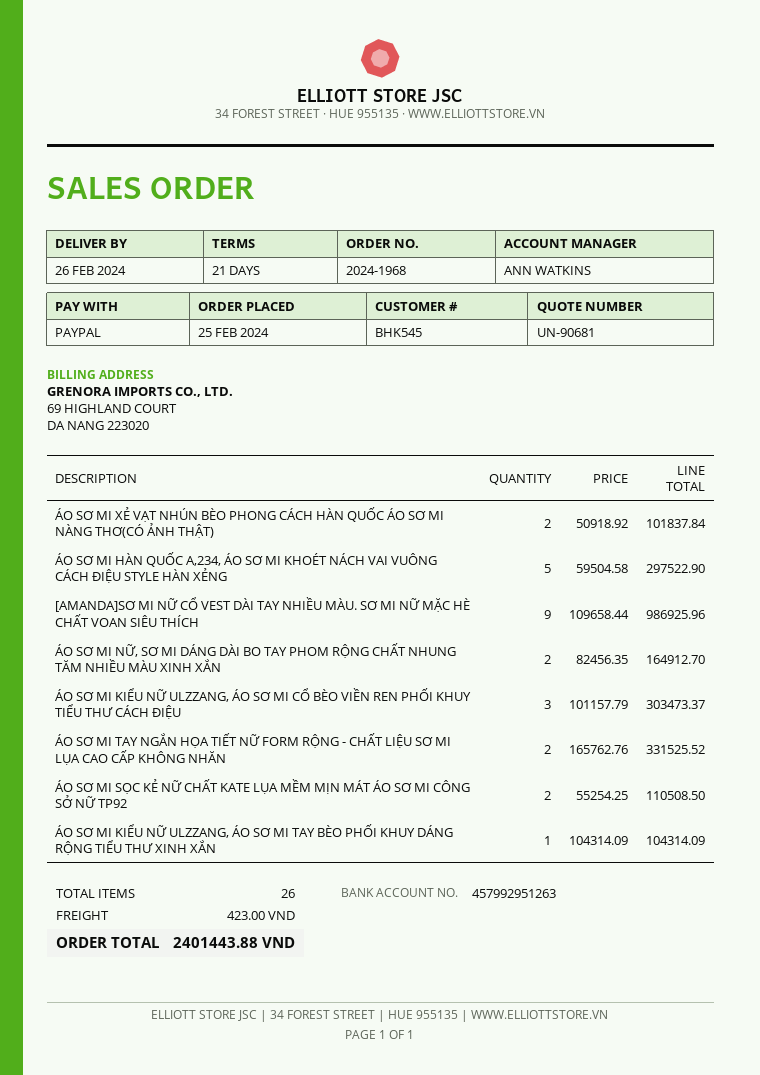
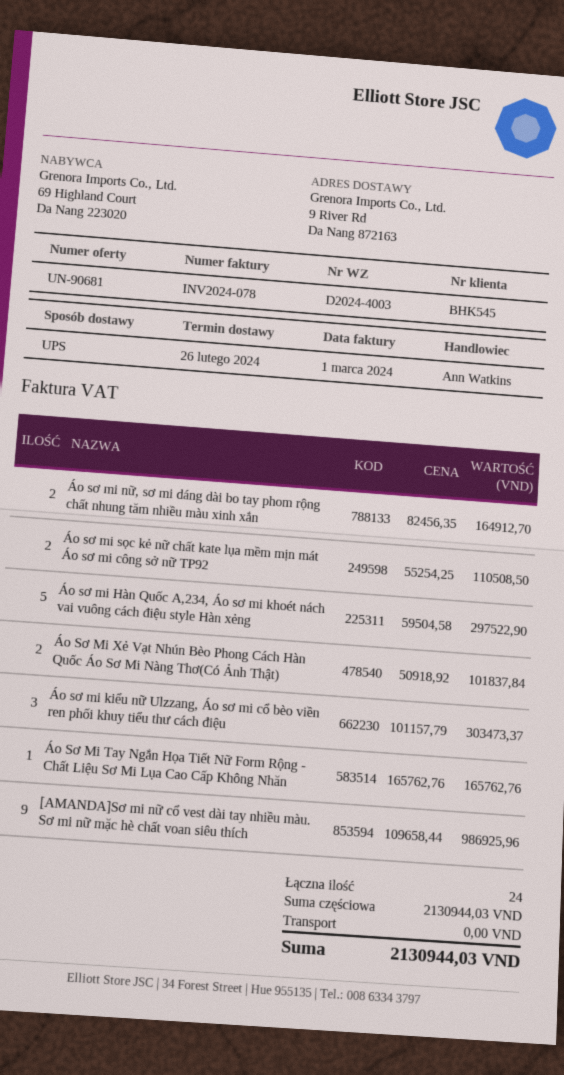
ÁO SƠ MI TAY NGẮN HỌA TIẾT NỮ FORM RỘNG - CHẤT LIỆU SƠ MI LỤA CAO CẤP KHÔNG NHĂN: 2 x 165762.76 = 331525.52 -> 1 x 165762.76 = 165762.76
ÁO SƠ MI KIỂU NỮ ULZZANG, ÁO SƠ MI TAY BÈO PHỐI KHUY DÁNG RỘNG TIỂU THƯ XINH XẮN: 1 x 104314.09 = 104314.09 -> none
total quantity: 26 -> 24
shipping: 423.00 -> 0.00
total: 2401443.88 -> 2130944.03

